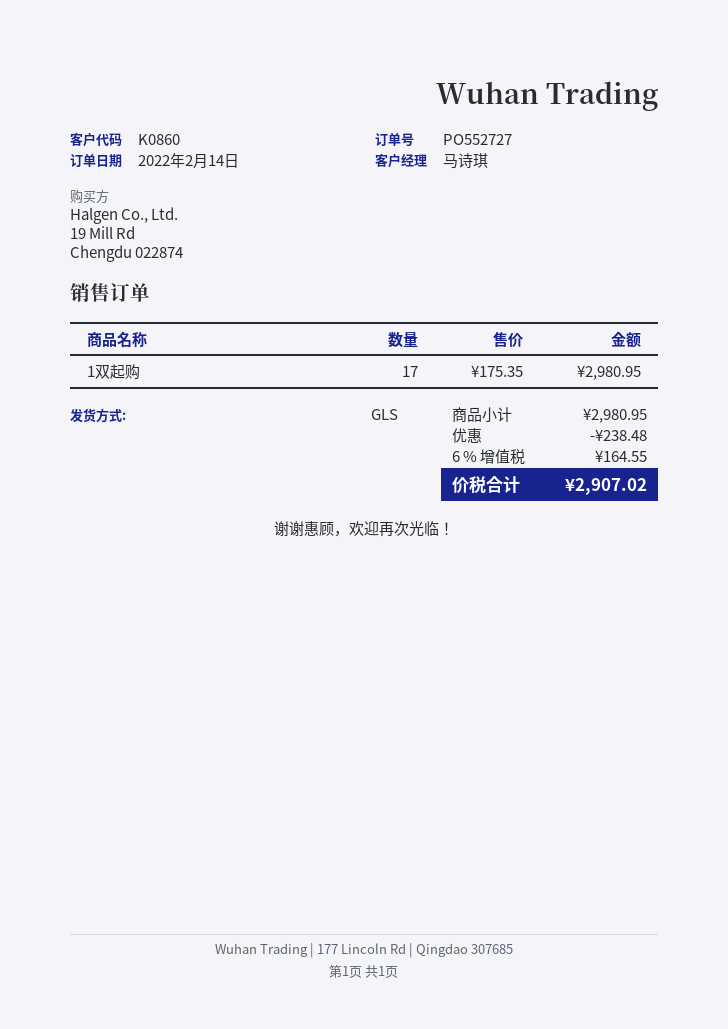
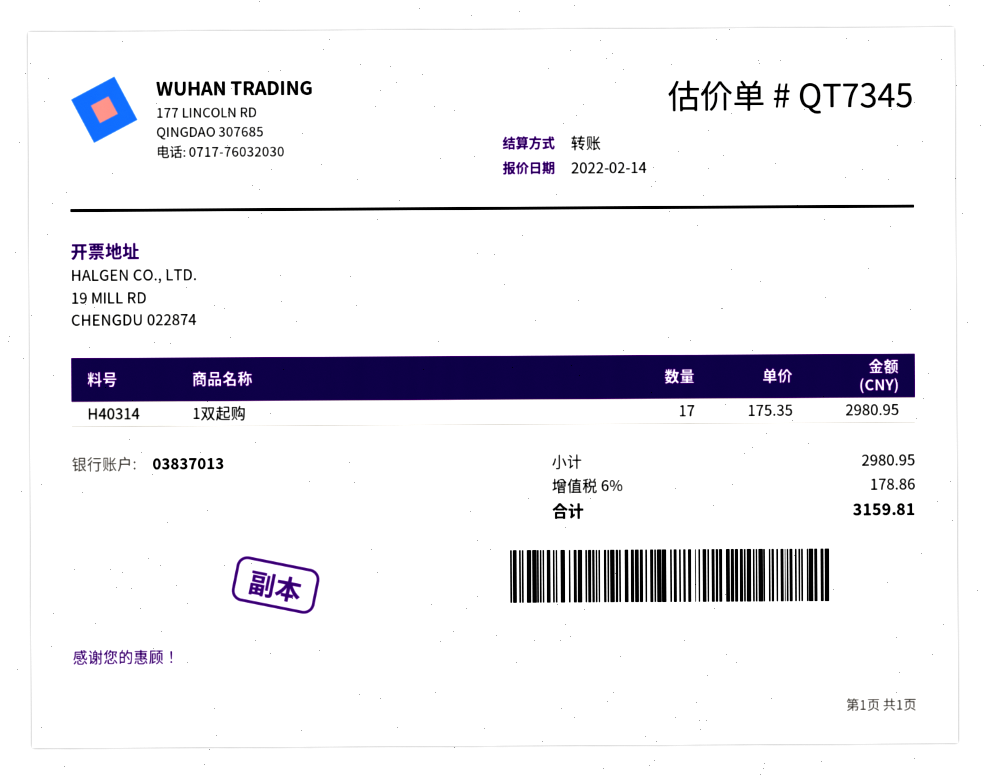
discount: 238.48 -> none
tax: 6% = 164.55 -> 6% = 178.86
total: 2907.02 -> 3159.81

